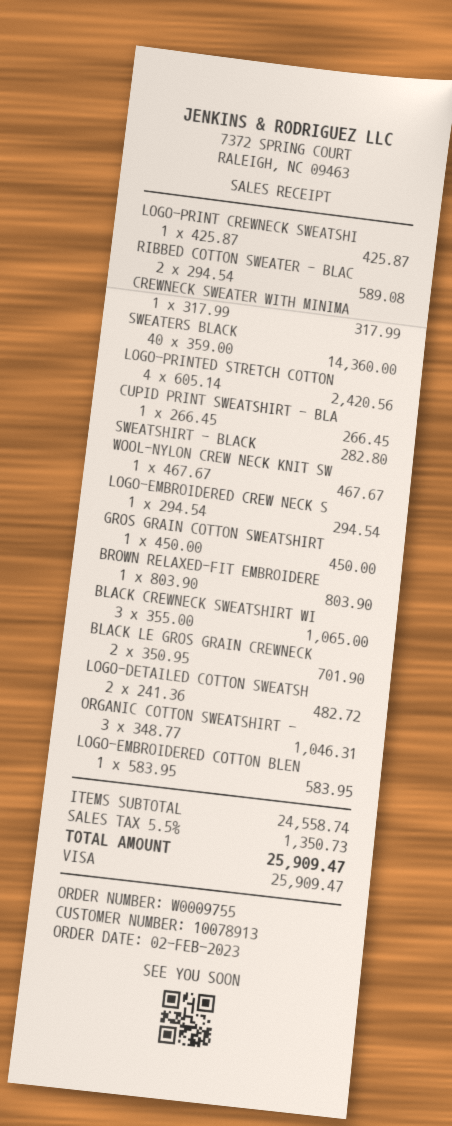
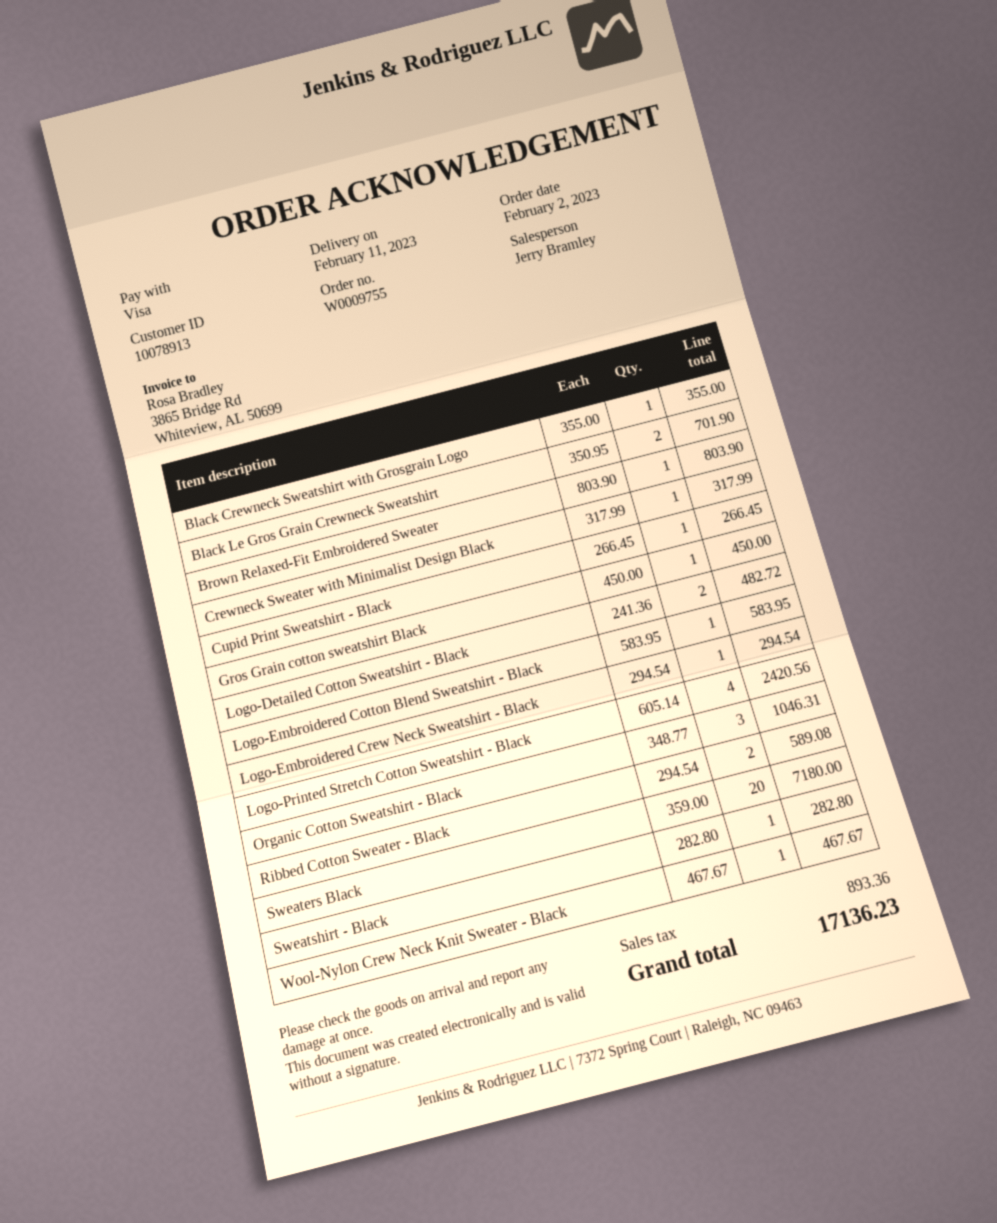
LOGO-PRINT CREWNECK SWEATSHI: 1 x 425.87 = 425.87 -> none
SWEATERS BLACK: 40 x 359.00 = 14360.00 -> 20 x 359.00 = 7180.00
BLACK CREWNECK SWEATSHIRT WI: 3 x 355.00 = 1065.00 -> 1 x 355.00 = 355.00
tax: 1350.73 -> 893.36
total: 25909.47 -> 17136.23

